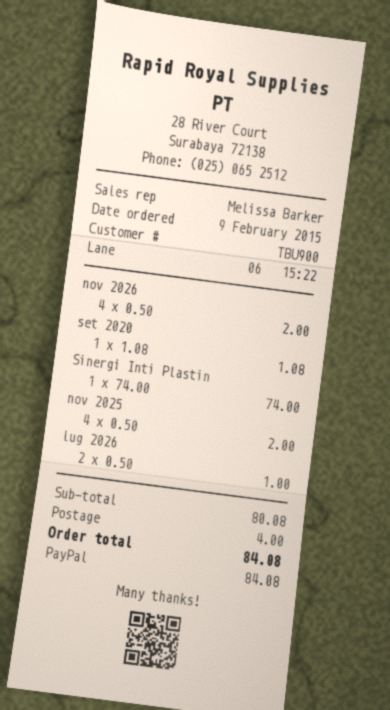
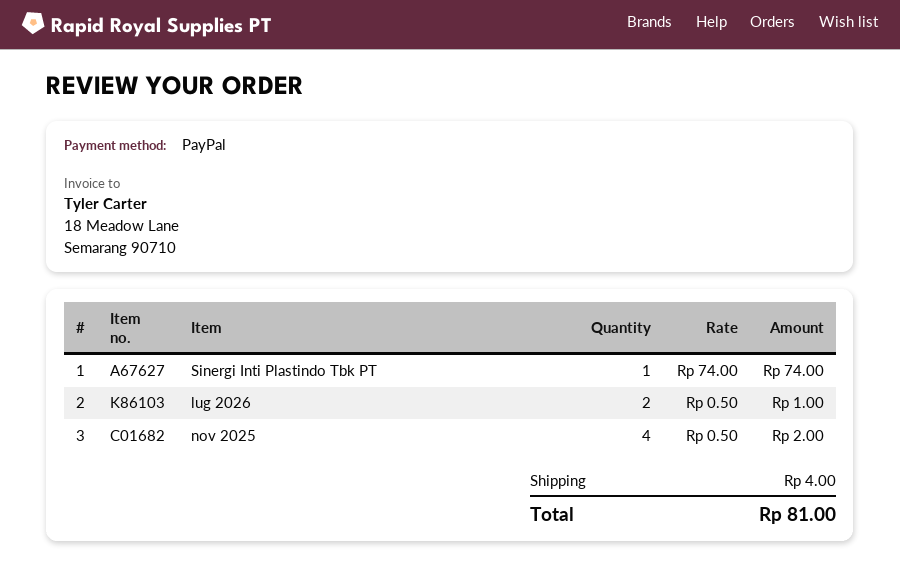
nov 2026: 4 x 0.50 = 2.00 -> none
set 2020: 1 x 1.08 = 1.08 -> none
total: 84.08 -> 81.00

